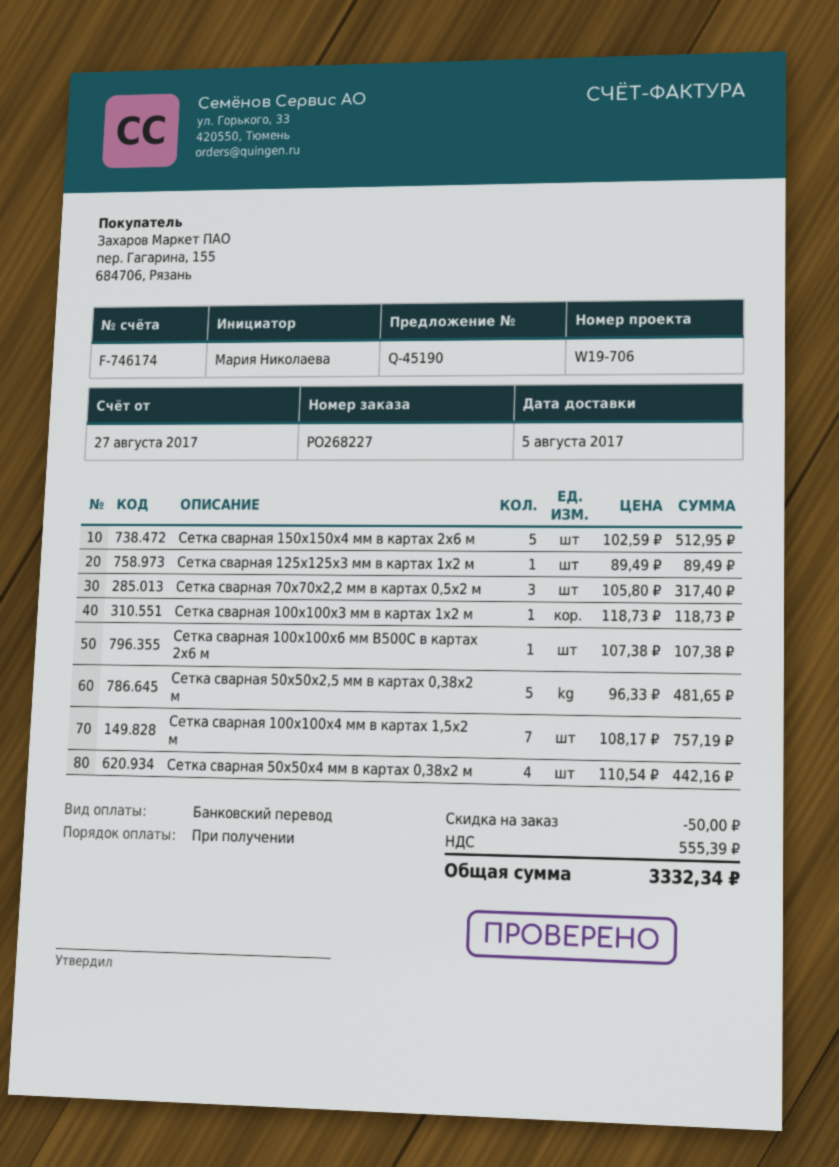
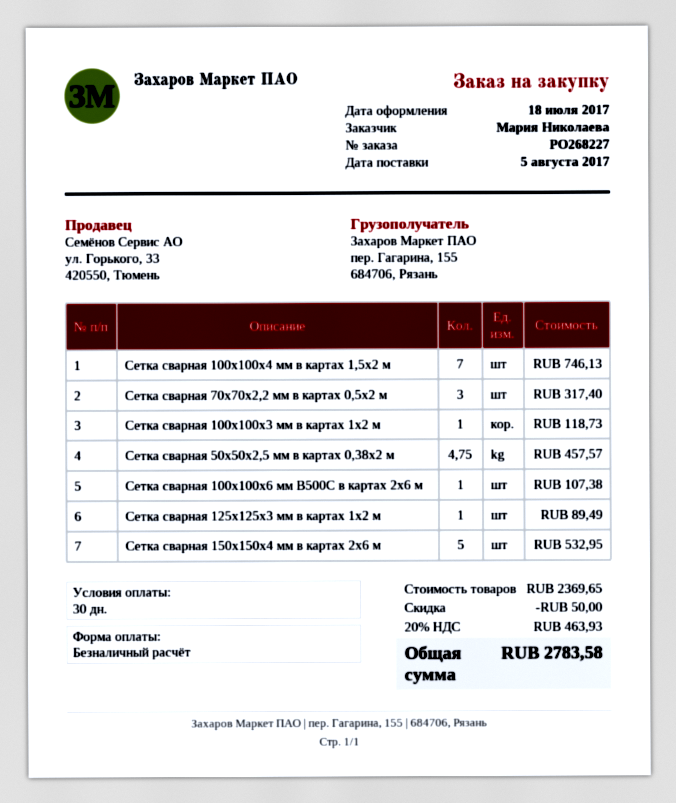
payment terms: on receipt -> 30 days
Сетка сварная 150х150х4 мм в картах 2х6 м: 5 for 512.95 -> 5 for 532.95
Сетка сварная 50х50х2,5 мм в картах 0,38х2 м: 5 for 481.65 -> 4.75 for 457.57
Сетка сварная 100х100х4 мм в картах 1,5х2 м: 7 for 757.19 -> 7 for 746.13
Сетка сварная 50х50х4 мм в картах 0,38х2 м: 4 for 442.16 -> none
tax: 555.39 -> 463.93
total: 3332.34 -> 2783.58

